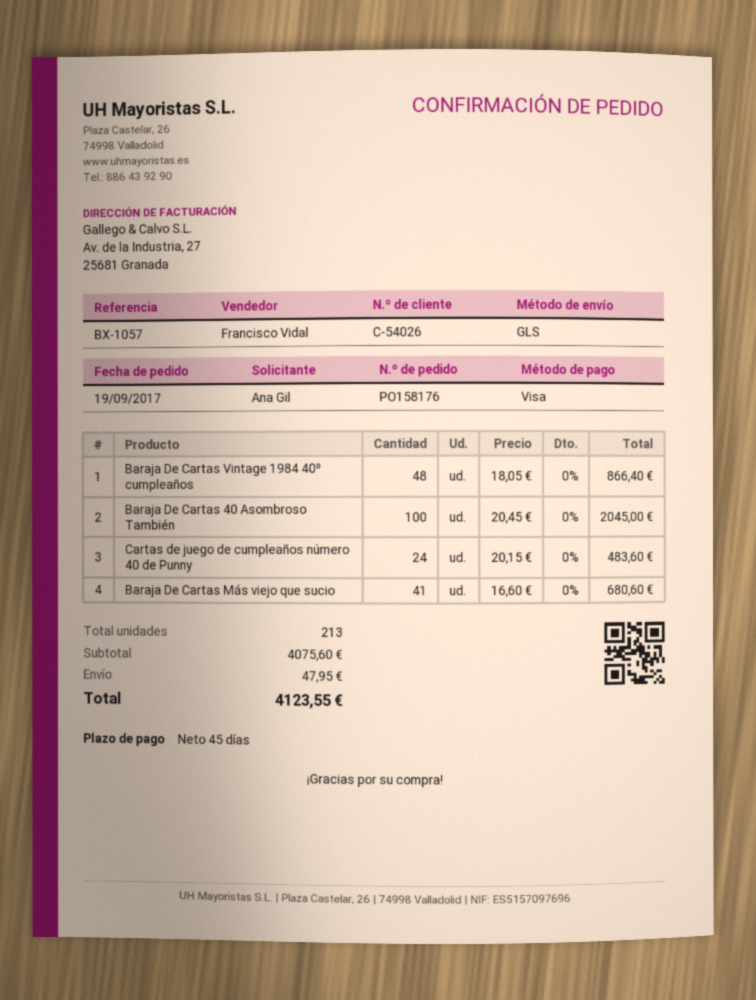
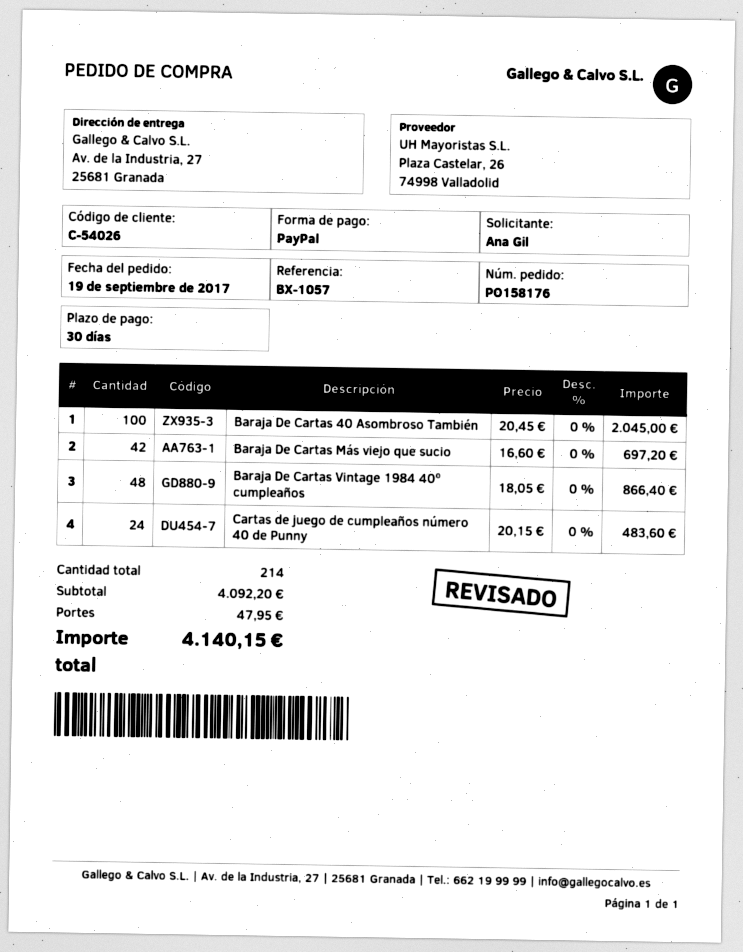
payment terms: 45 days -> 30 days
payment method: Visa -> PayPal
Baraja De Cartas Más viejo que sucio: 41 x 16.60 = 680.60 -> 42 x 16.60 = 697.20
total quantity: 213 -> 214
subtotal: 4075.60 -> 4092.20
total: 4123.55 -> 4140.15

